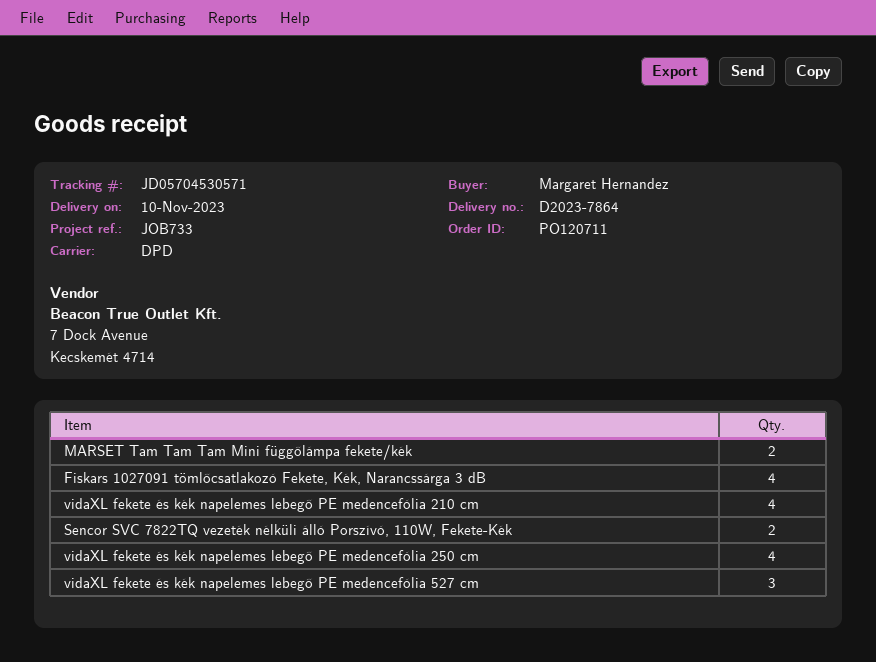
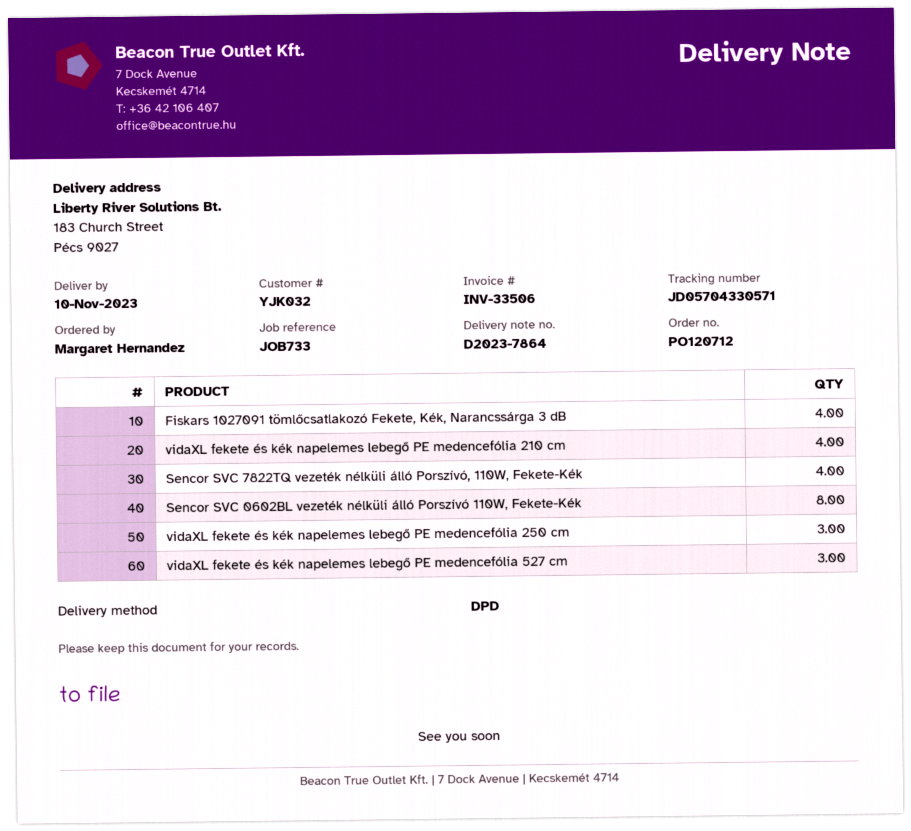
order number: PO120711 -> PO120712
tracking number: JD05704530571 -> JD05704330571
MARSET Tam Tam Tam Mini függőlámpa fekete/kék: 2 -> none
Sencor SVC 7822TQ vezeték nélküli álló Porszívó, 110W, Fekete-Kék: 2 -> 4
vidaXL fekete és kék napelemes lebegő PE medencefólia 250 cm: 4 -> 3
Sencor SVC 0602BL vezeték nélküli álló Porszívó 110W, Fekete-Kék: none -> 8

